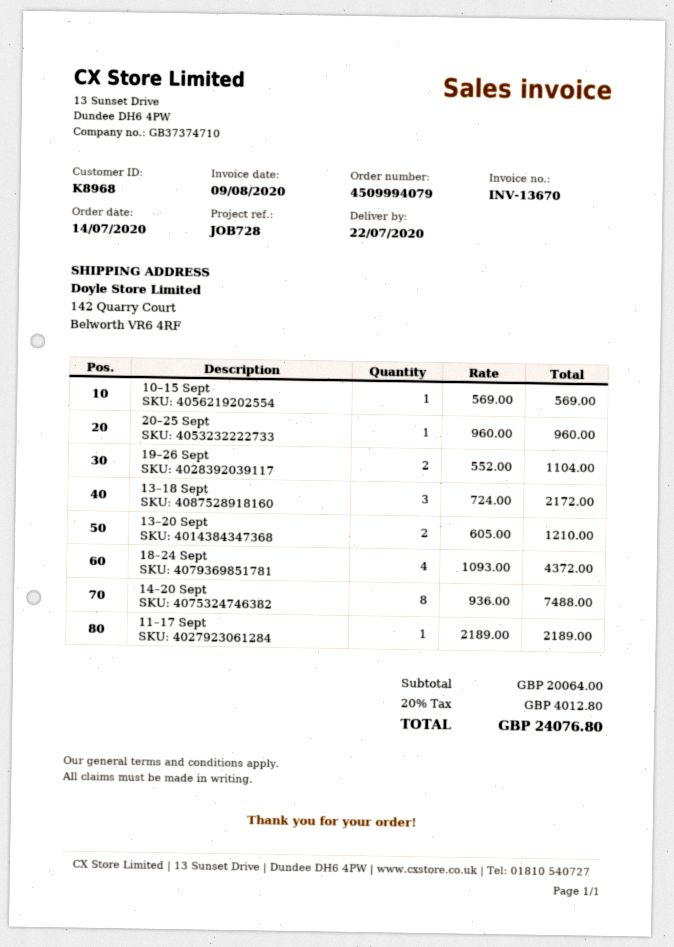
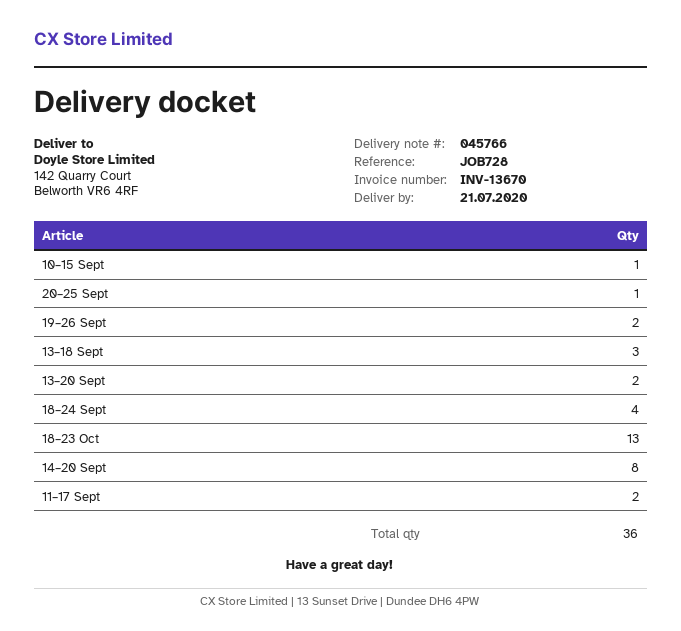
delivery date: 2020-07-22 -> 2020-07-21
11–17 Sept: 1 -> 2
18–23 Oct: none -> 13

